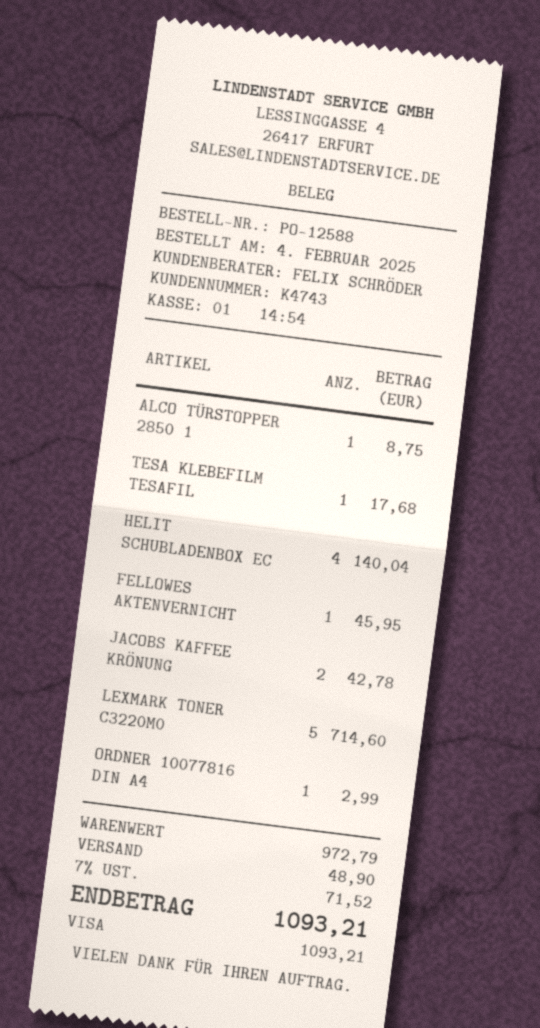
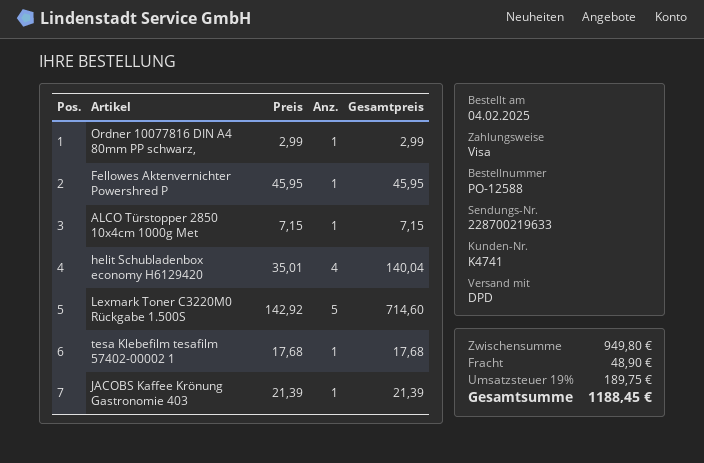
customer number: K4743 -> K4741
ALCO TÜRSTOPPER 2850 1: 1 for 8.75 -> 1 for 7.15
JACOBS KAFFEE KRÖNUNG: 2 for 42.78 -> 1 for 21.39
subtotal: 972.79 -> 949.80
tax: 7% = 71.52 -> 19% = 189.75
total: 1093.21 -> 1188.45

